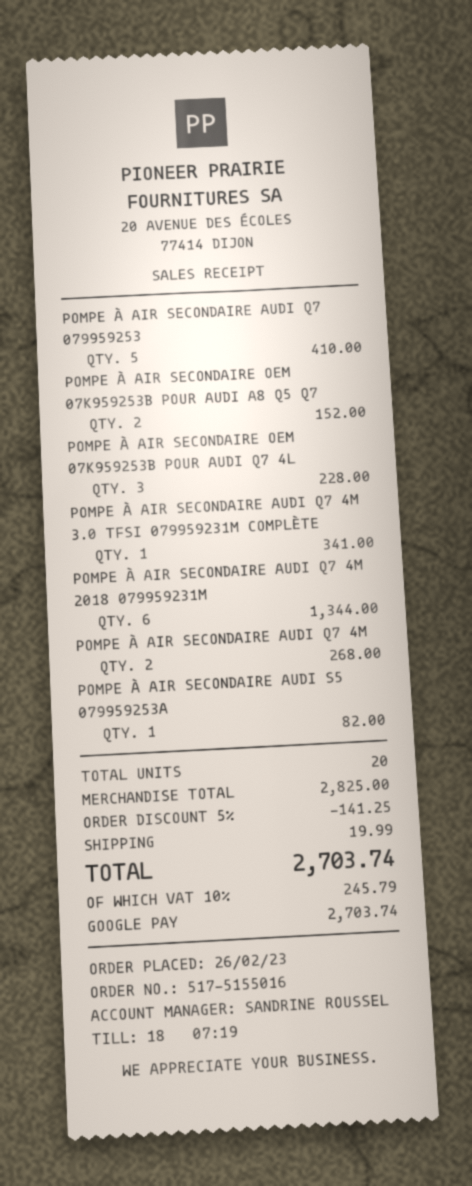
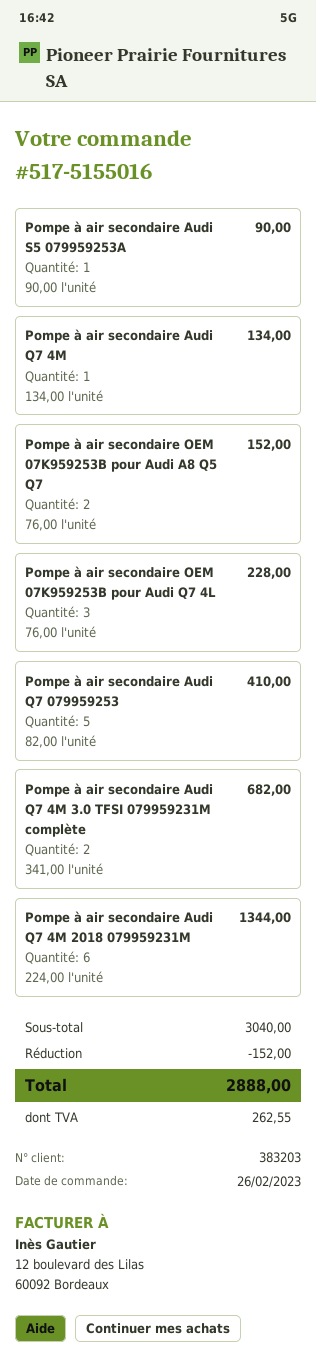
POMPE À AIR SECONDAIRE AUDI Q7 4M 3.0 TFSI 079959231M COMPLÈTE: 1 for 341.00 -> 2 for 682.00
POMPE À AIR SECONDAIRE AUDI Q7 4M: 2 for 268.00 -> 1 for 134.00
POMPE À AIR SECONDAIRE AUDI S5 079959253A: 1 for 82.00 -> 1 for 90.00
subtotal: 2825.00 -> 3040.00
discount: 141.25 -> 152.00
shipping: 19.99 -> none
tax: 245.79 -> 262.55
total: 2703.74 -> 2888.00

